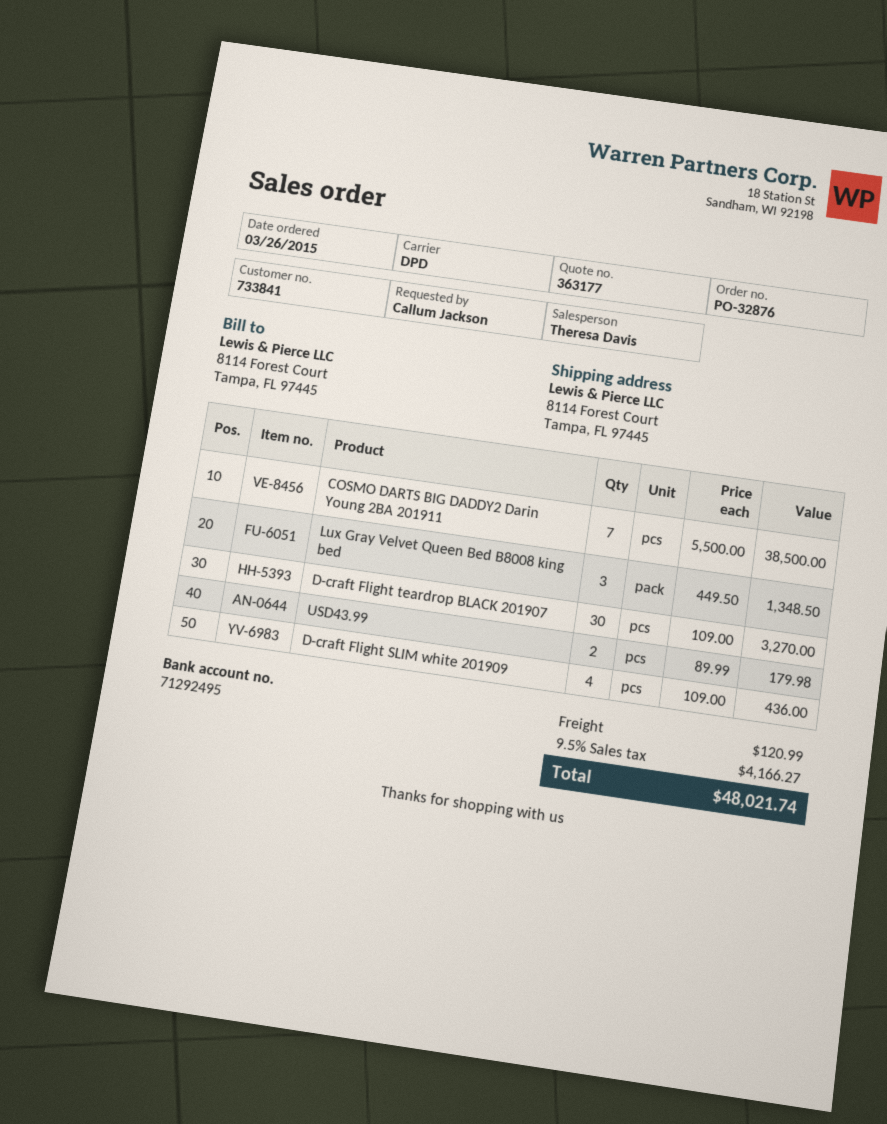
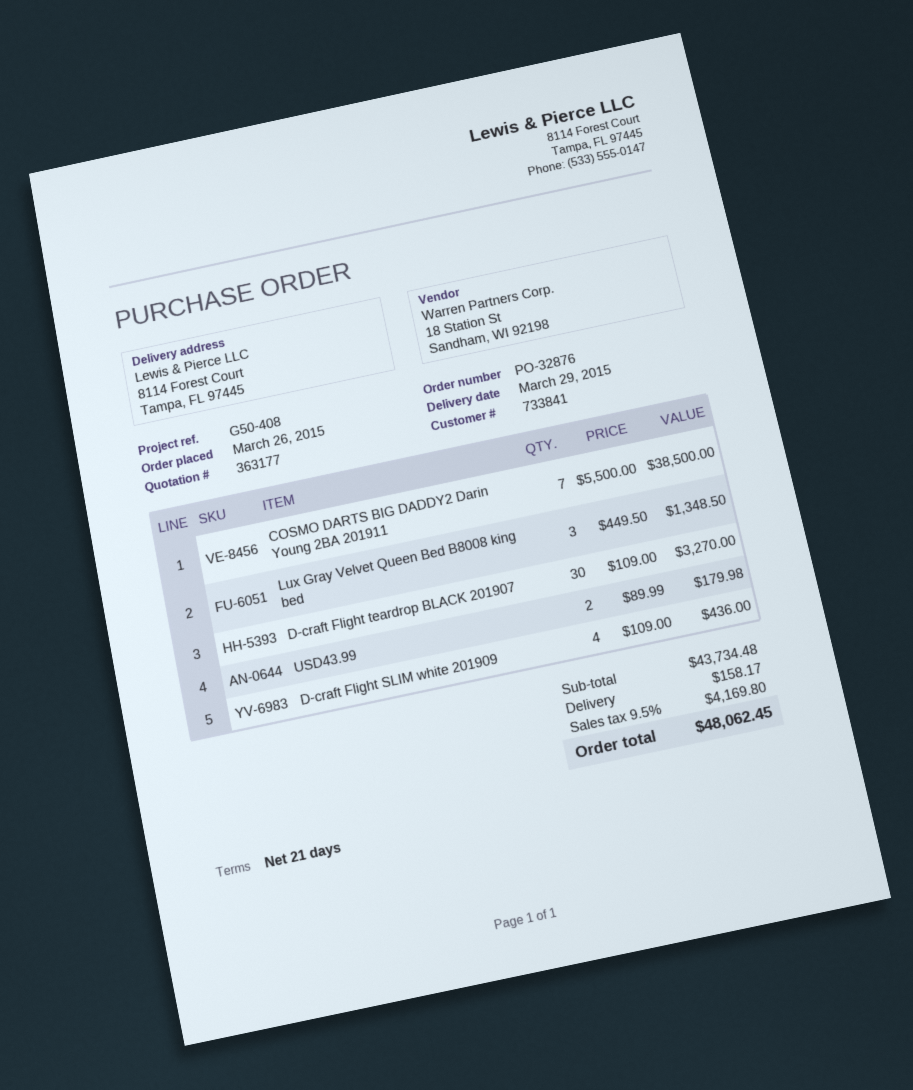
shipping: 120.99 -> 158.17
tax: 9.5% = 4166.27 -> 9.5% = 4169.80
total: 48021.74 -> 48062.45

